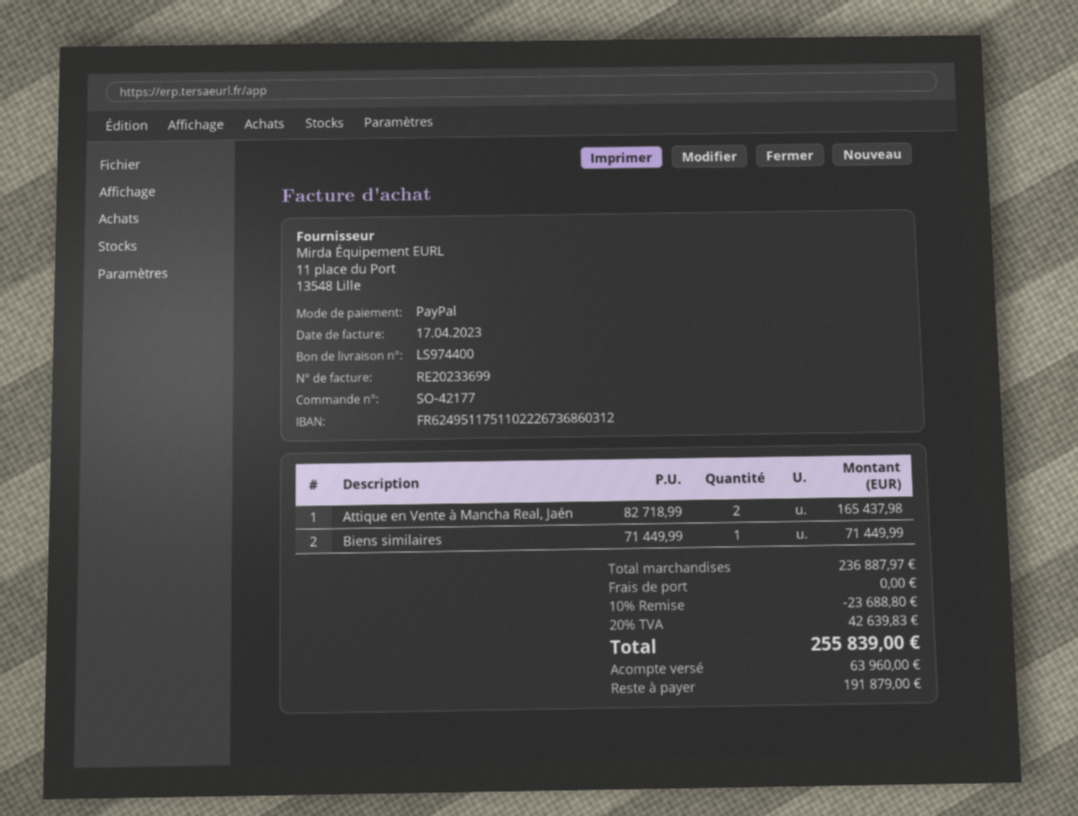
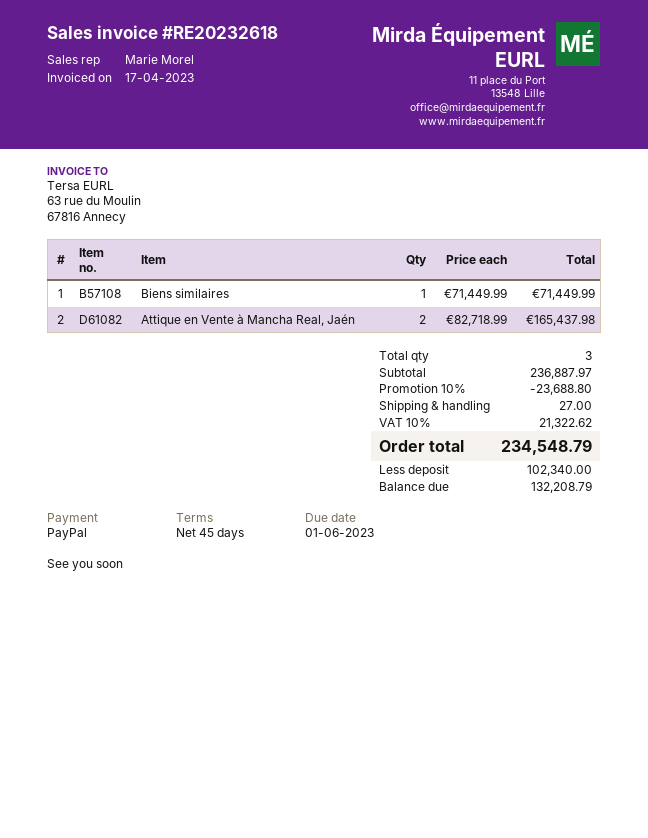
invoice number: RE20233699 -> RE20232618
shipping: 0.00 -> 27.00
tax: 20% = 42639.83 -> 10% = 21322.62
total: 255839.00 -> 234548.79
deposit: 63960.00 -> 102340.00
balance: 191879.00 -> 132208.79

